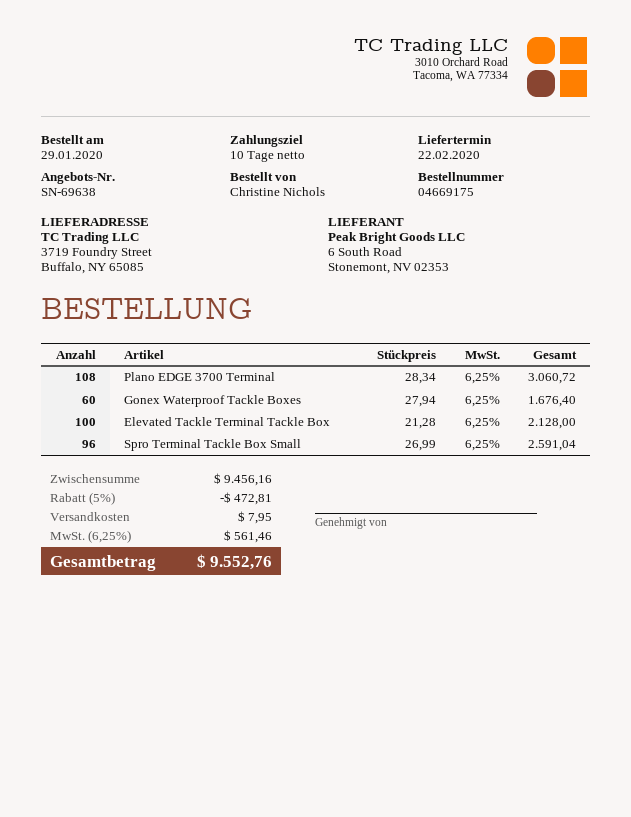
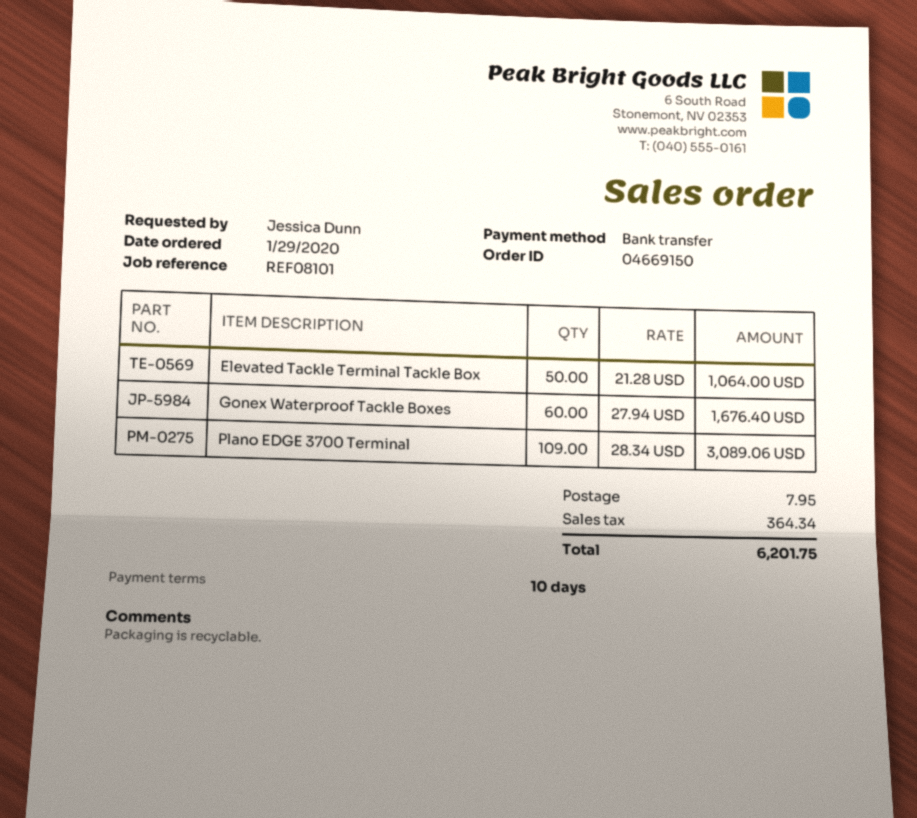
order number: 04669175 -> 04669150
ordered by: Christine Nichols -> Jessica Dunn
Plano EDGE 3700 Terminal: 108 x 28.34 = 3060.72 -> 109 x 28.34 = 3089.06
Elevated Tackle Terminal Tackle Box: 100 x 21.28 = 2128.00 -> 50 x 21.28 = 1064.00
Spro Terminal Tackle Box Small: 96 x 26.99 = 2591.04 -> none
discount: 5% = 472.81 -> none
tax: 561.46 -> 364.34
total: 9552.76 -> 6201.75

